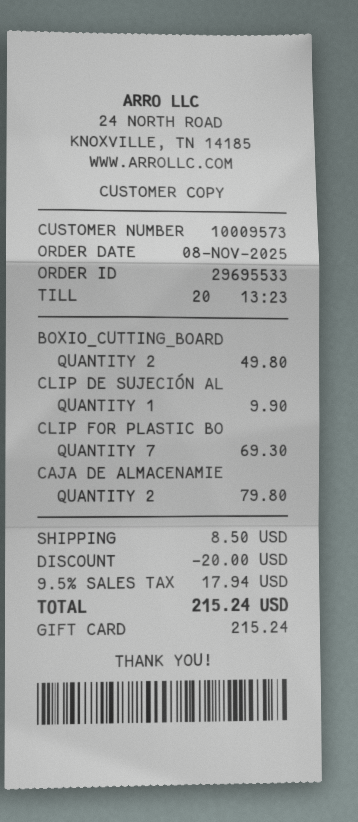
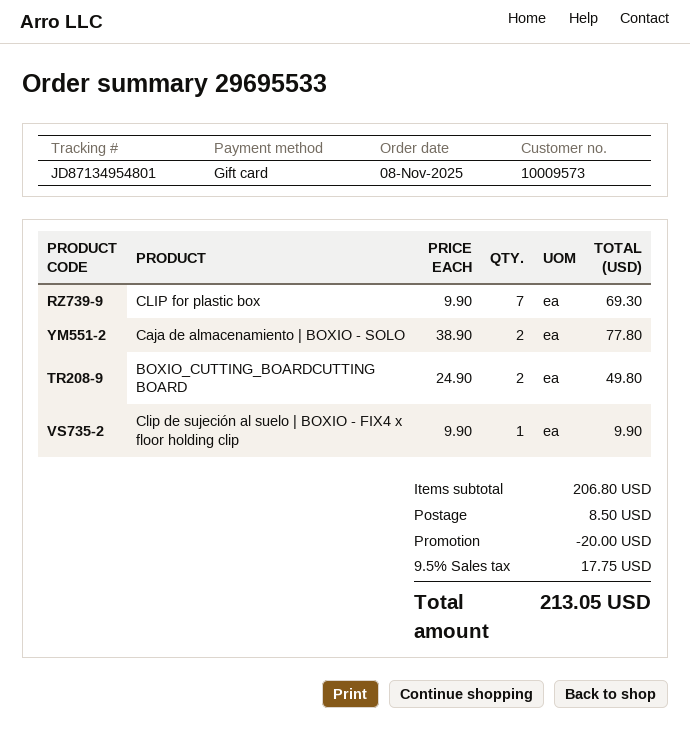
CAJA DE ALMACENAMIE: 2 for 79.80 -> 2 for 77.80
tax: 9.5% = 17.94 -> 9.5% = 17.75
total: 215.24 -> 213.05

